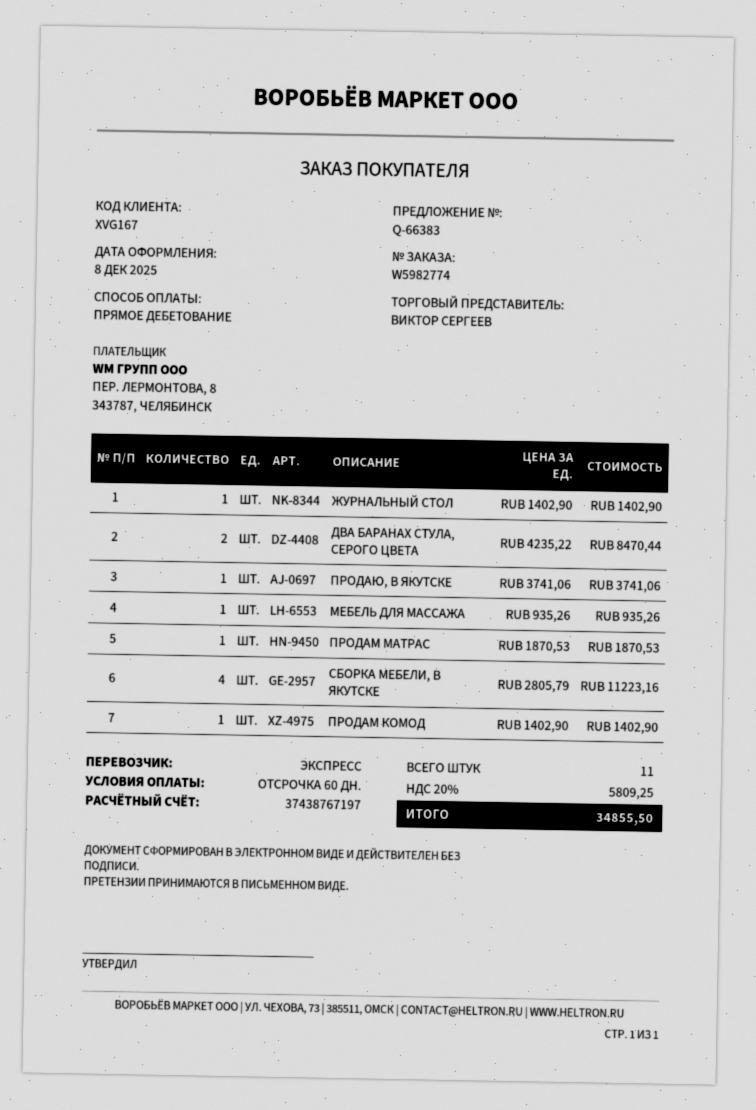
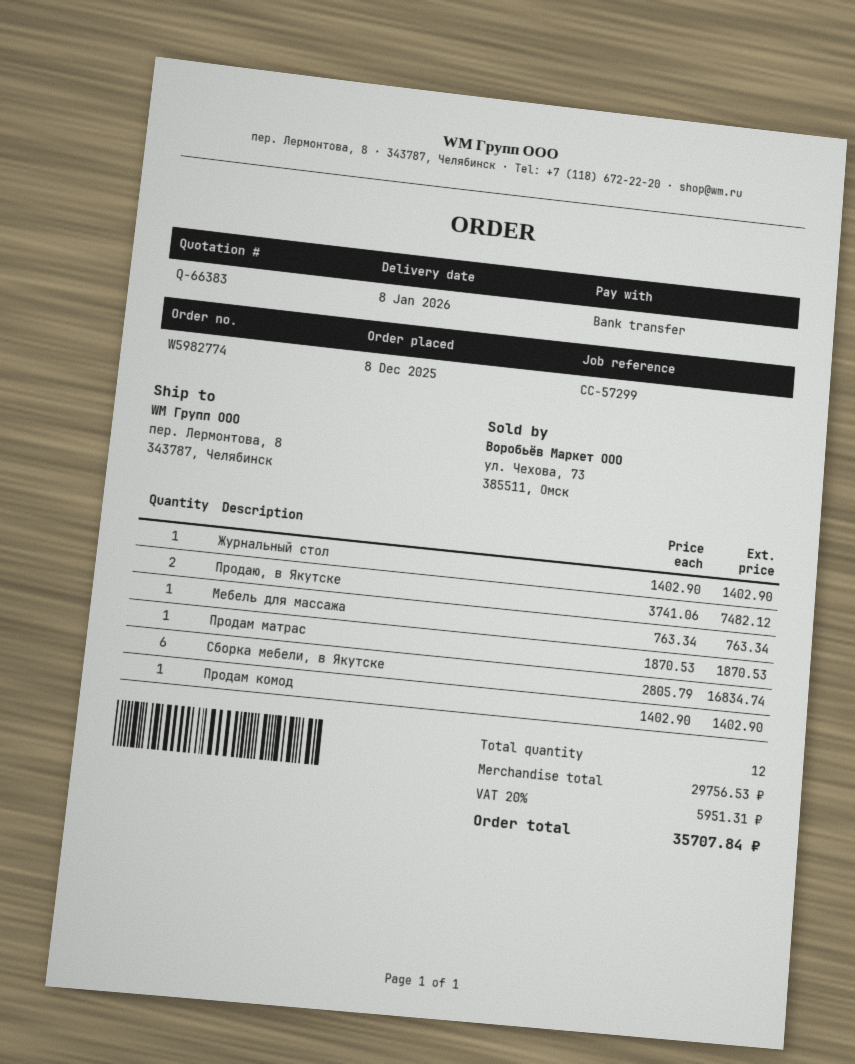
payment method: direct debit -> bank transfer
ДВА БАРАНАХ СТУЛА, СЕРОГО ЦВЕТА: 2 x 4235.22 = 8470.44 -> none
ПРОДАЮ, В ЯКУТСКЕ: 1 x 3741.06 = 3741.06 -> 2 x 3741.06 = 7482.12
МЕБЕЛЬ ДЛЯ МАССАЖА: 1 x 935.26 = 935.26 -> 1 x 763.34 = 763.34
СБОРКА МЕБЕЛИ, В ЯКУТСКЕ: 4 x 2805.79 = 11223.16 -> 6 x 2805.79 = 16834.74
total quantity: 11 -> 12
tax: 20% = 5809.25 -> 20% = 5951.31
total: 34855.50 -> 35707.84

